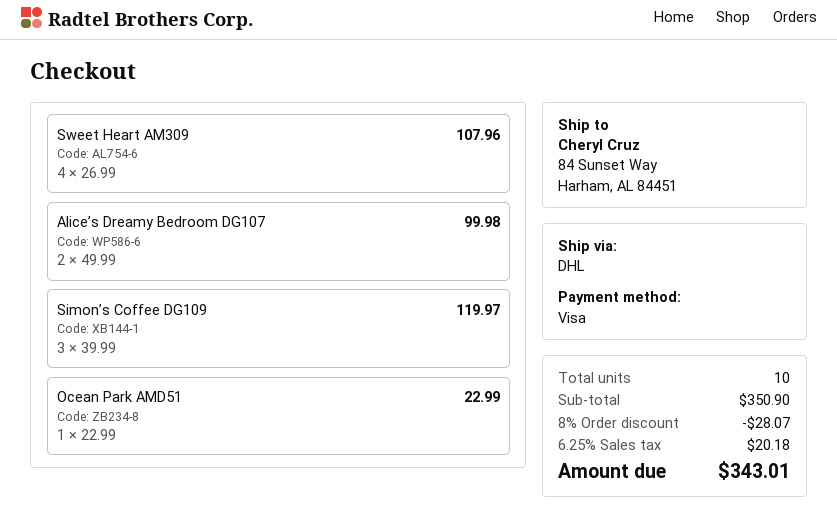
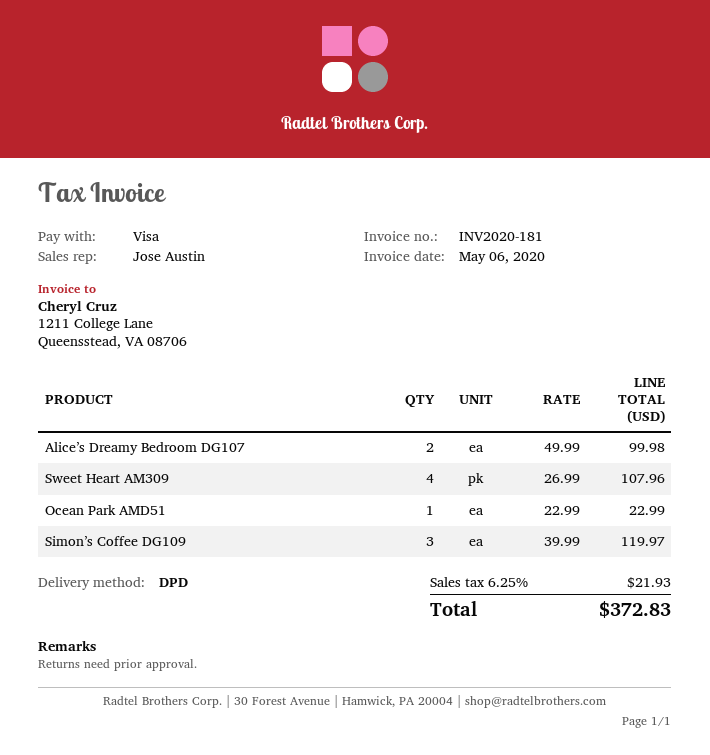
shipping method: DHL -> DPD
discount: 8% = 28.07 -> none
tax: 6.25% = 20.18 -> 6.25% = 21.93
total: 343.01 -> 372.83

